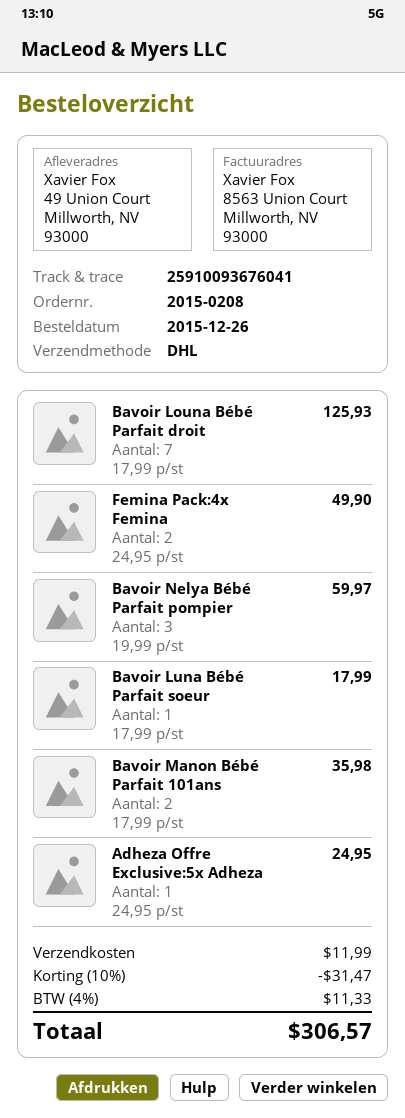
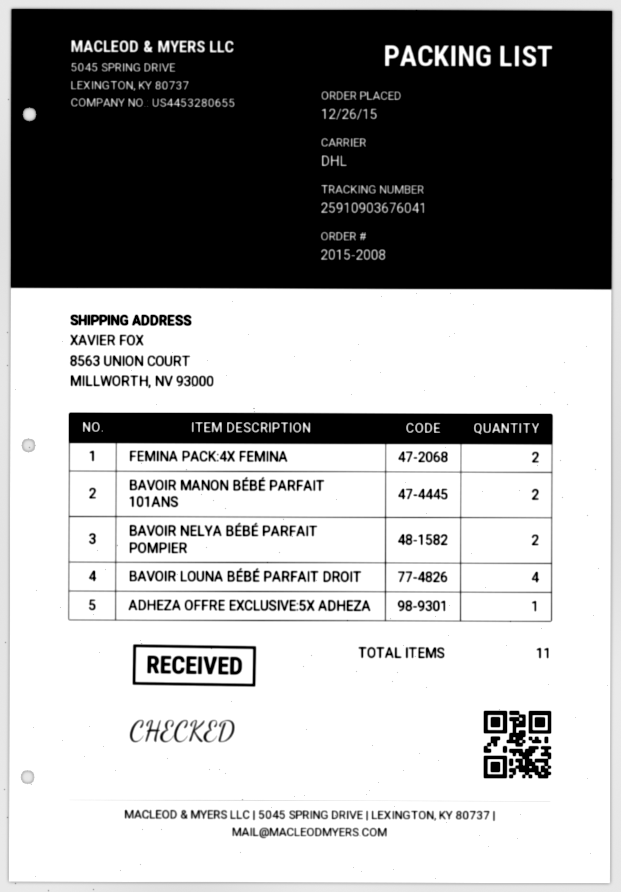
order number: 2015-0208 -> 2015-2008
tracking number: 25910093676041 -> 25910903676041
ship to: 49 Union Court, Millworth, NV 93000 -> 8563 UNION COURT, MILLWORTH, NV 93000
Bavoir Louna Bébé Parfait droit: 7 -> 4
Bavoir Nelya Bébé Parfait pompier: 3 -> 2
Bavoir Luna Bébé Parfait soeur: 1 -> none

